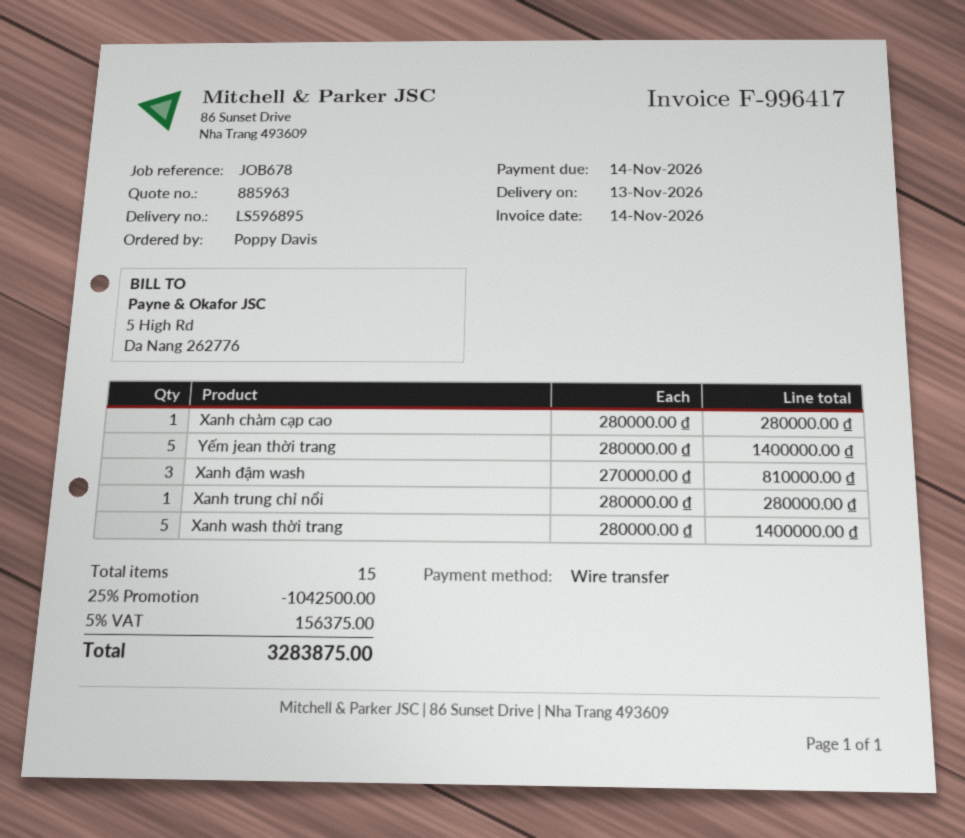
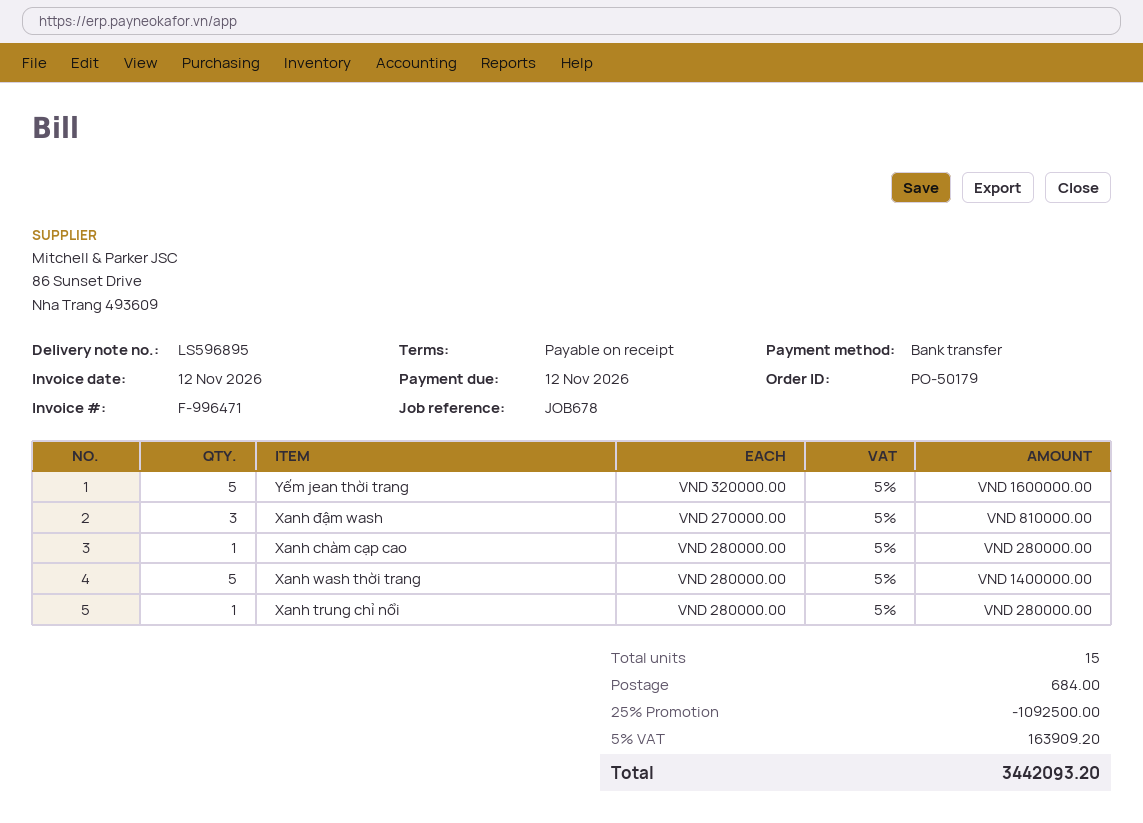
invoice number: F-996417 -> F-996471
invoice date: 2026-11-14 -> 2026-11-12
due date: 2026-11-14 -> 2026-11-12
Yếm jean thời trang: 5 x 280000.00 = 1400000.00 -> 5 x 320000.00 = 1600000.00
discount: 25% = 1042500.00 -> 25% = 1092500.00
shipping: none -> 684.00
tax: 5% = 156375.00 -> 5% = 163909.20
total: 3283875.00 -> 3442093.20

